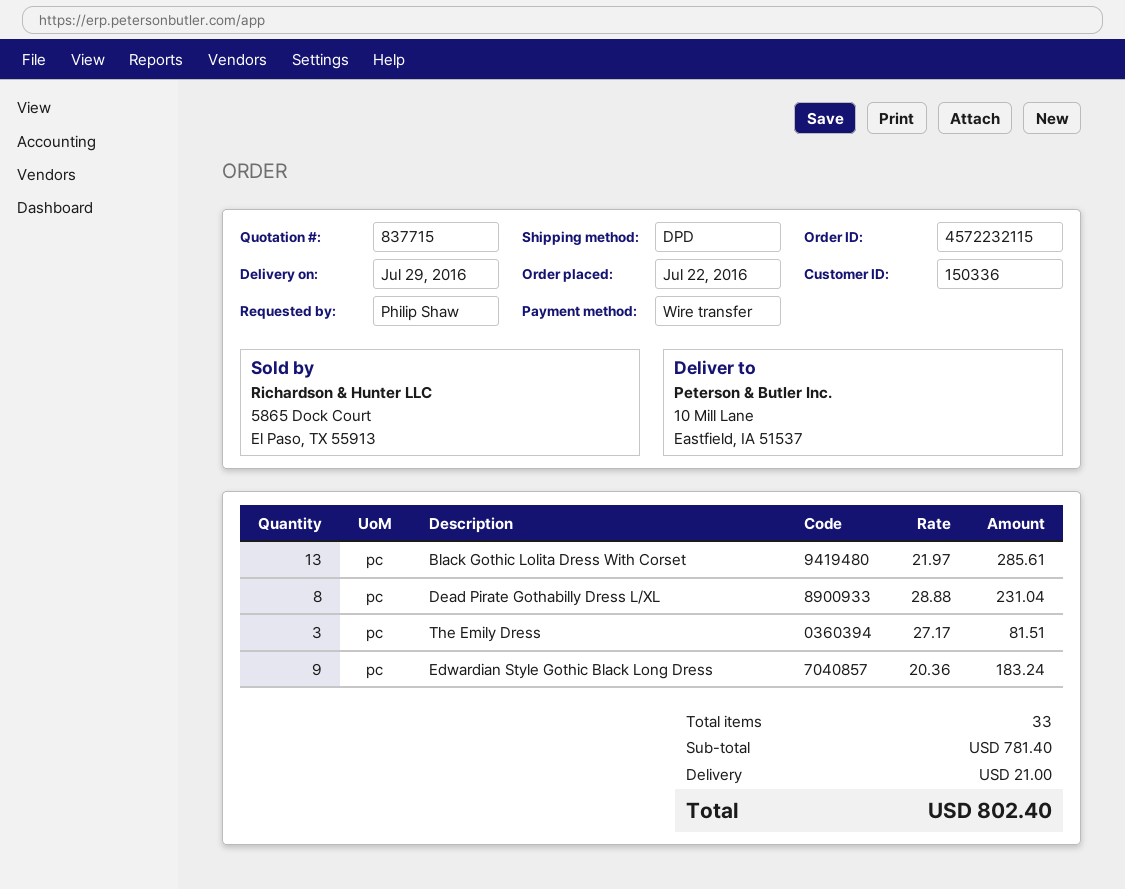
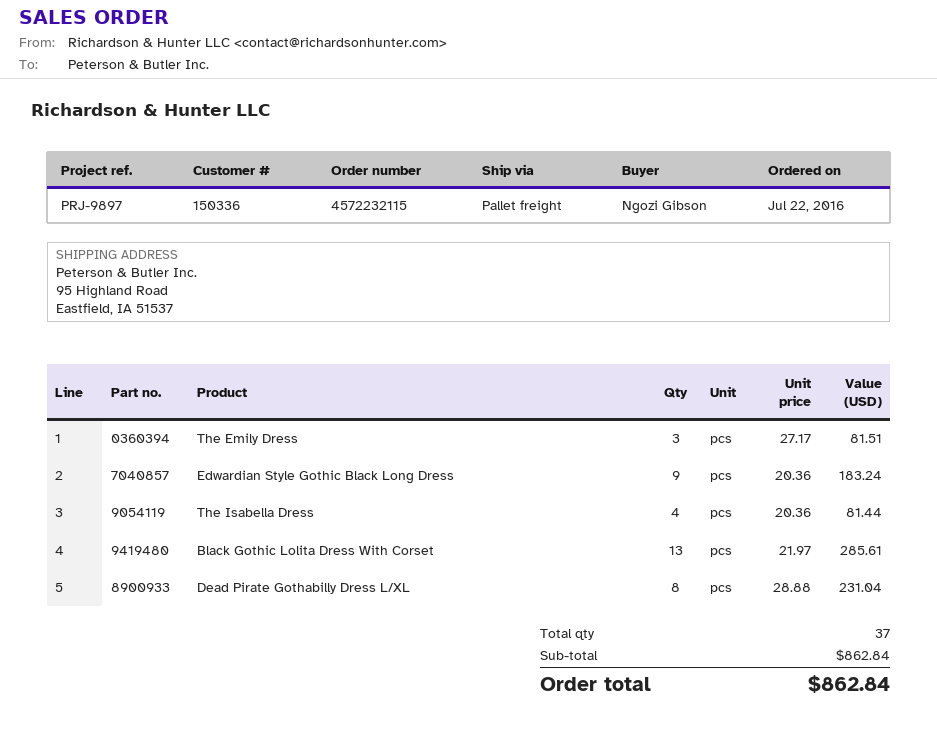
ordered by: Philip Shaw -> Ngozi Gibson
shipping method: DPD -> pallet freight
ship to: 10 Mill Lane, Eastfield, IA 51537 -> 95 Highland Road, Eastfield, IA 51537
The Isabella Dress: none -> 4 x 20.36 = 81.44
total quantity: 33 -> 37
subtotal: 781.40 -> 862.84
shipping: 21.00 -> none
total: 802.40 -> 862.84

